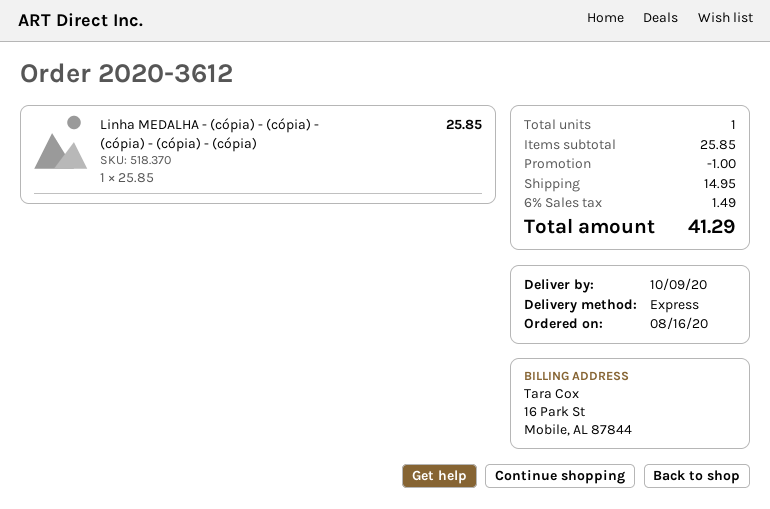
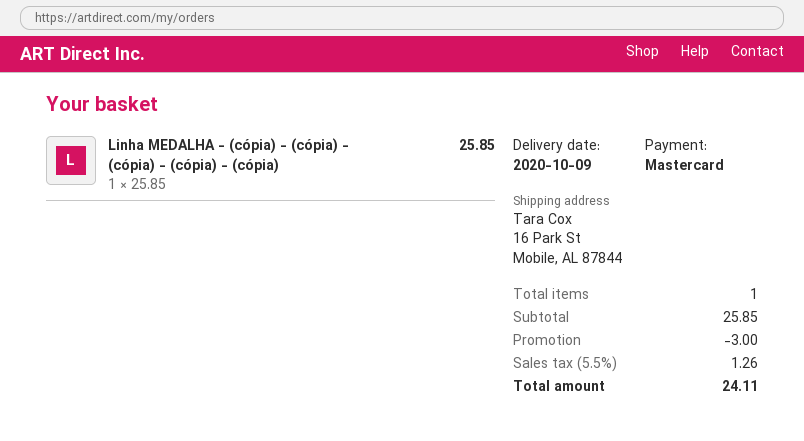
discount: 1.00 -> 3.00
shipping: 14.95 -> none
tax: 6% = 1.49 -> 5.5% = 1.26
total: 41.29 -> 24.11

